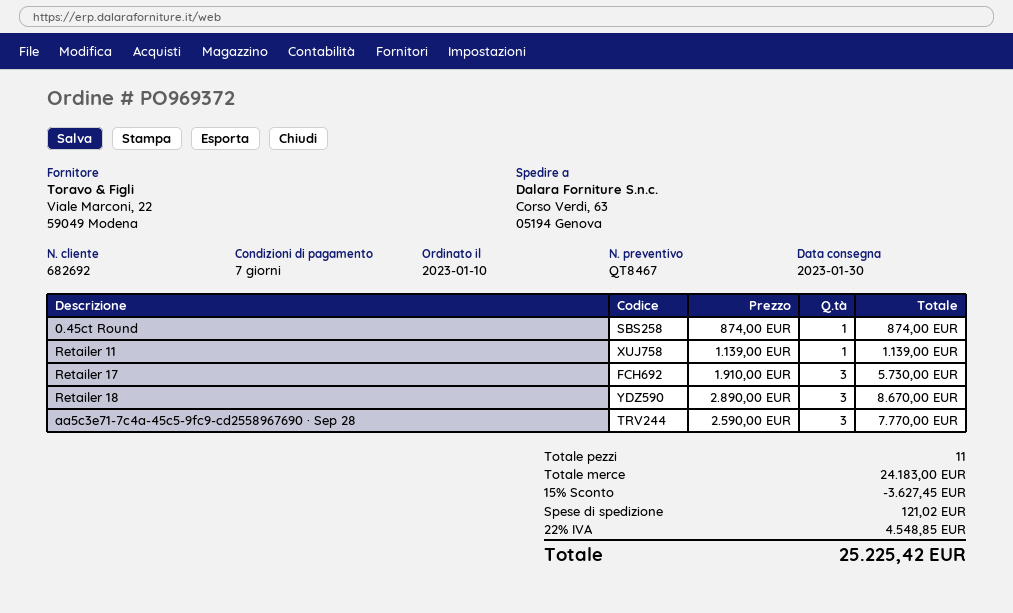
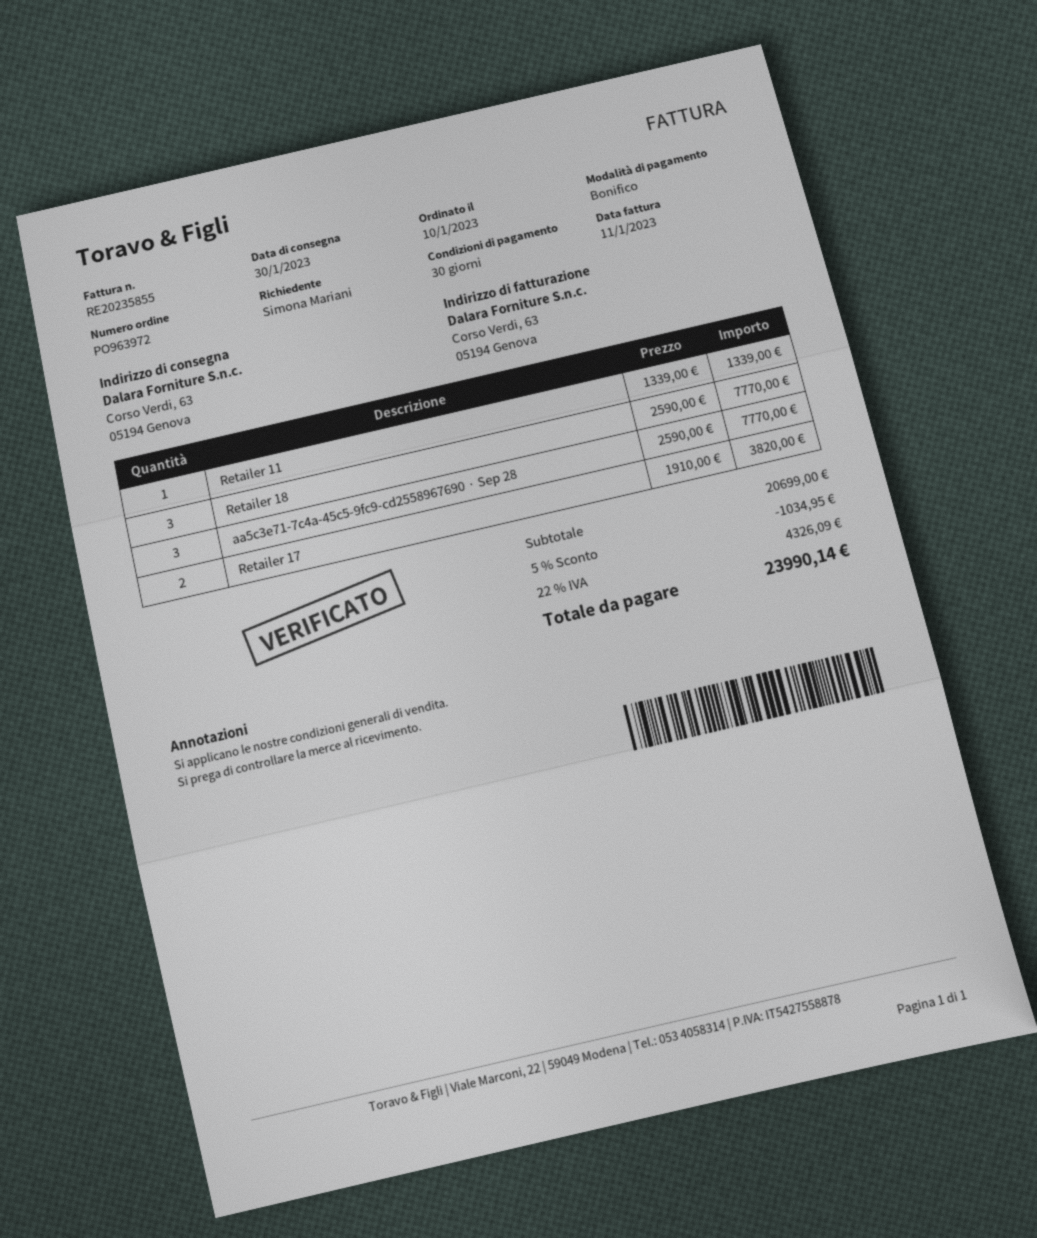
order number: PO969372 -> PO963972
payment terms: 7 days -> 30 days
0.45ct Round: 1 x 874.00 = 874.00 -> none
Retailer 11: 1 x 1139.00 = 1139.00 -> 1 x 1339.00 = 1339.00
Retailer 17: 3 x 1910.00 = 5730.00 -> 2 x 1910.00 = 3820.00
Retailer 18: 3 x 2890.00 = 8670.00 -> 3 x 2590.00 = 7770.00
subtotal: 24183.00 -> 20699.00
discount: 15% = 3627.45 -> 5% = 1034.95
shipping: 121.02 -> none
tax: 22% = 4548.85 -> 22% = 4326.09
total: 25225.42 -> 23990.14

